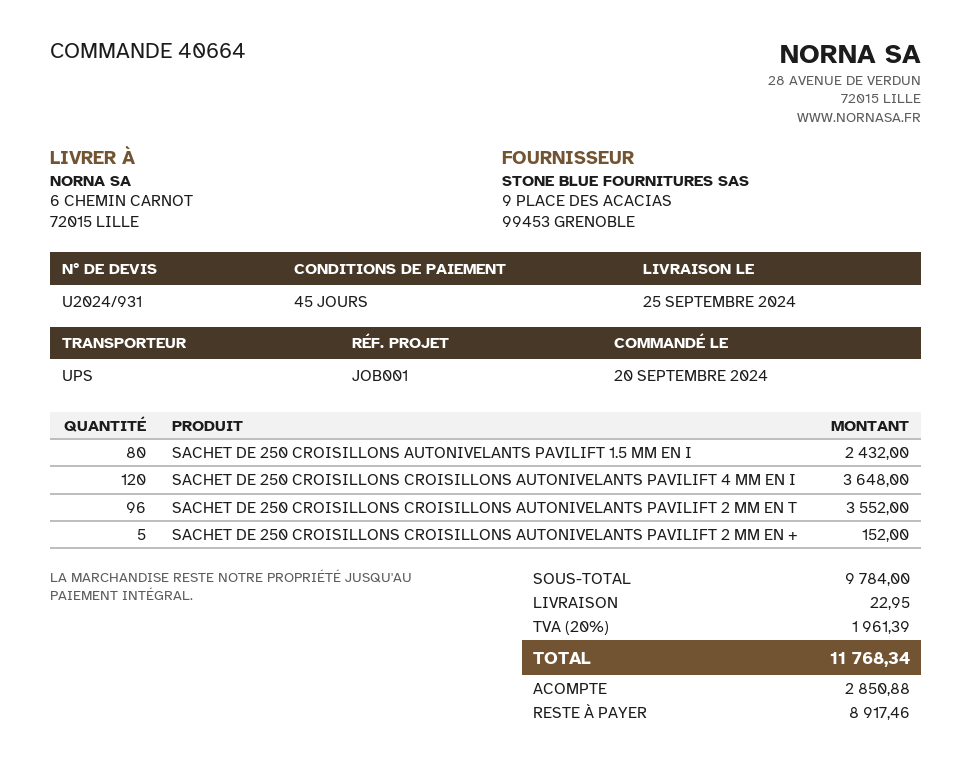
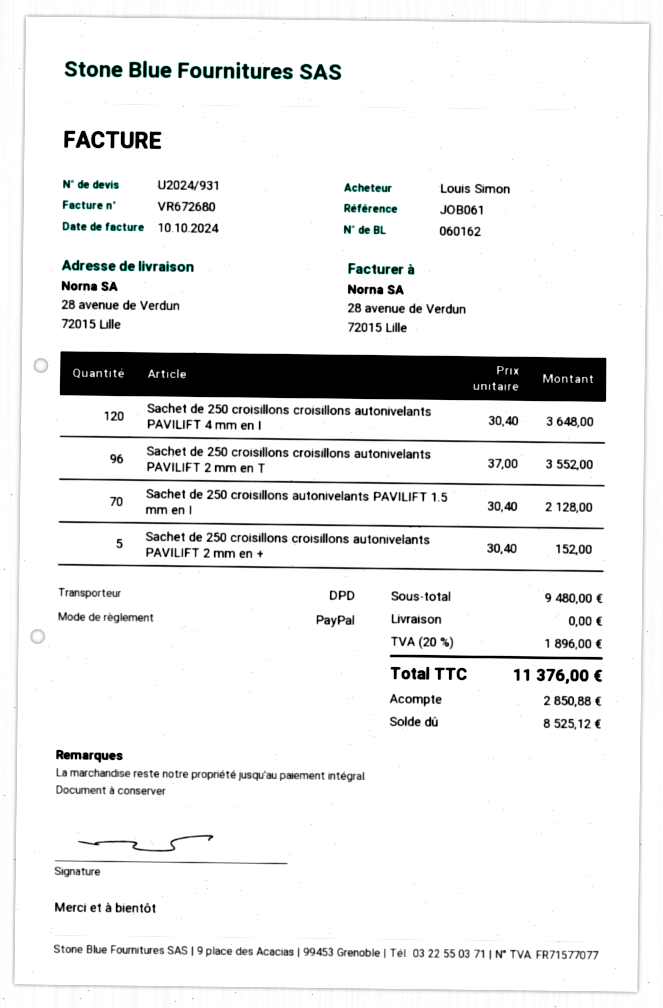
reference: JOB001 -> JOB061
shipping method: UPS -> DPD
ship to: 6 CHEMIN CARNOT, 72015 LILLE -> 28 avenue de Verdun, 72015 Lille
SACHET DE 250 CROISILLONS AUTONIVELANTS PAVILIFT 1.5 MM EN I: 80 for 2432.00 -> 70 for 2128.00
subtotal: 9784.00 -> 9480.00
shipping: 22.95 -> 0.00
tax: 20% = 1961.39 -> 20% = 1896.00
total: 11768.34 -> 11376.00
balance: 8917.46 -> 8525.12

